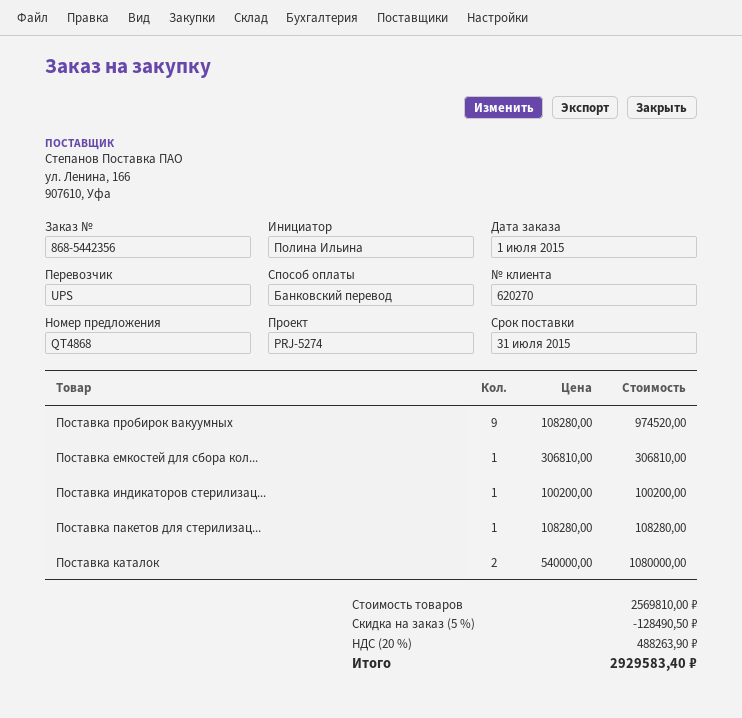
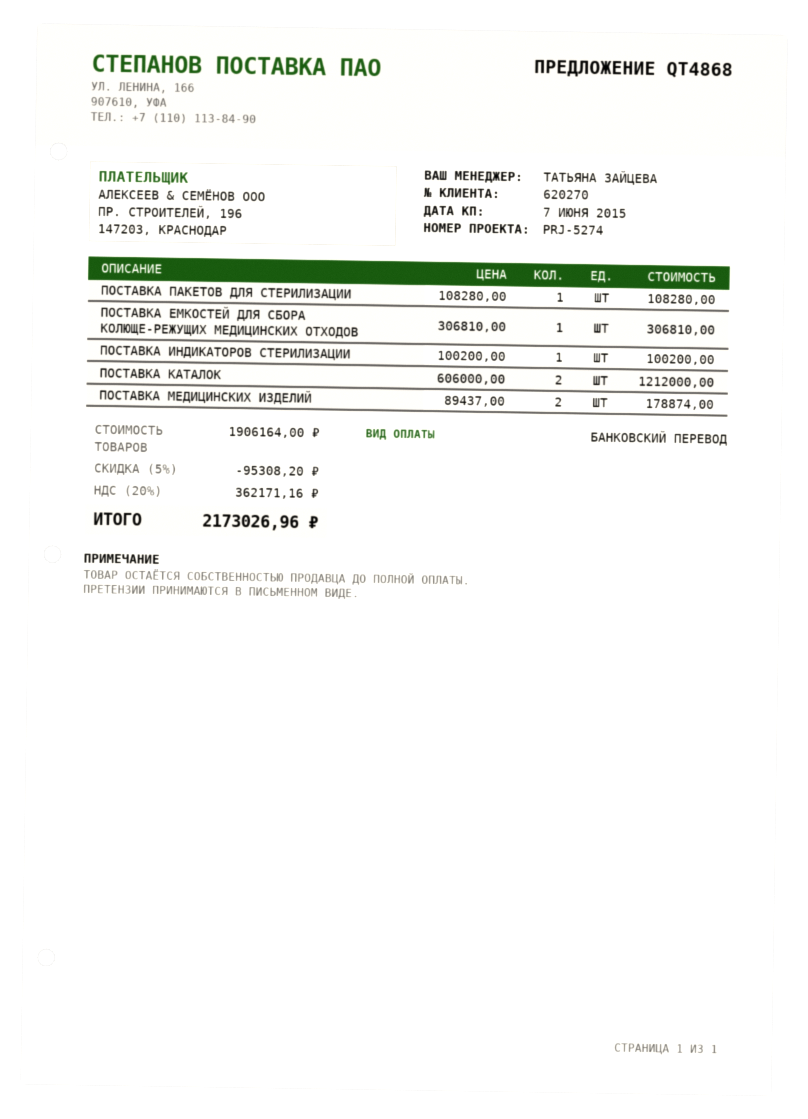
Поставка пробирок вакуумных: 9 x 108280.00 = 974520.00 -> none
Поставка каталок: 2 x 540000.00 = 1080000.00 -> 2 x 606000.00 = 1212000.00
ПОСТАВКА МЕДИЦИНСКИХ ИЗДЕЛИЙ: none -> 2 x 89437.00 = 178874.00
subtotal: 2569810.00 -> 1906164.00
discount: 5% = 128490.50 -> 5% = 95308.20
tax: 20% = 488263.90 -> 20% = 362171.16
total: 2929583.40 -> 2173026.96

